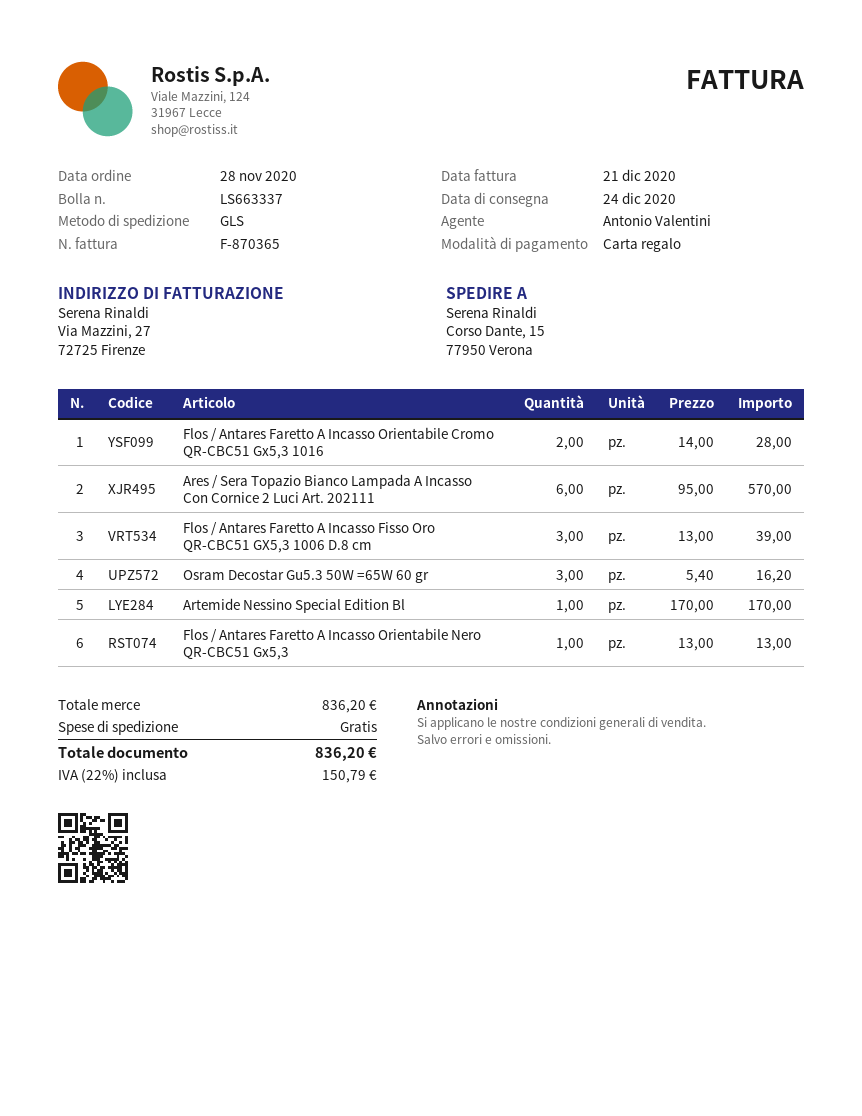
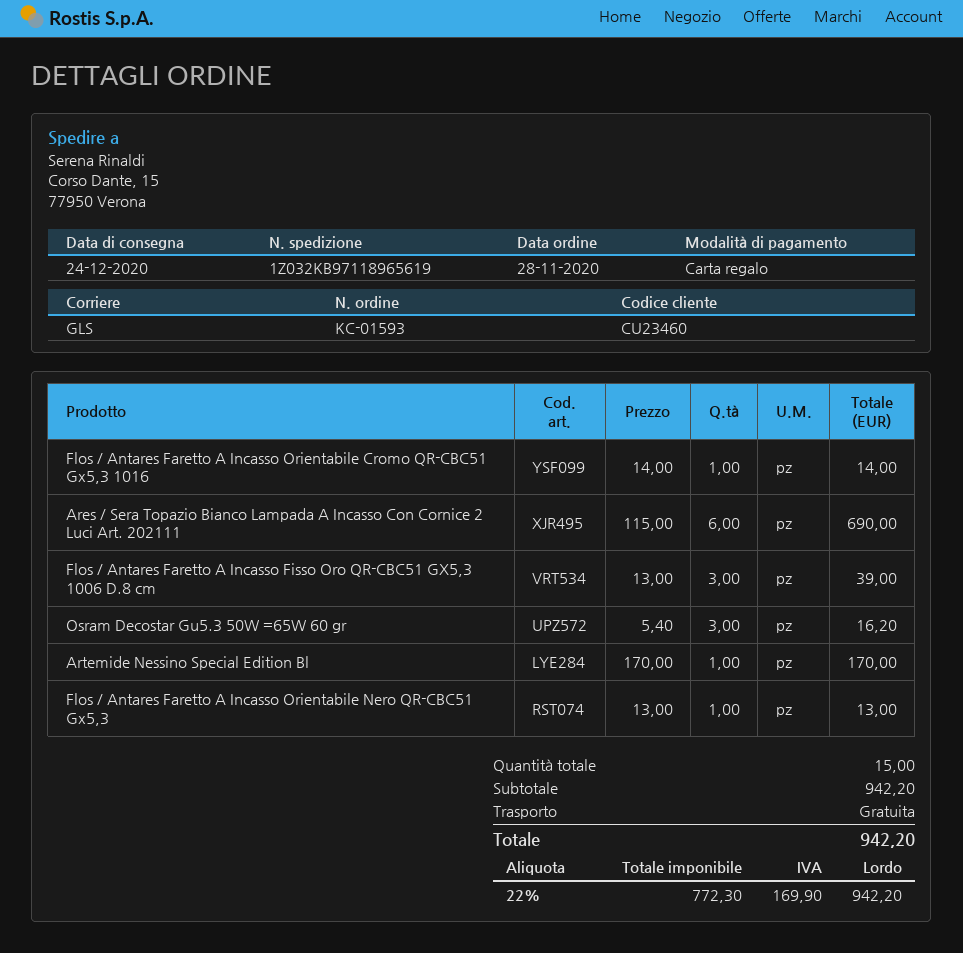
Flos / Antares Faretto A Incasso Orientabile Cromo QR-CBC51 Gx5,3 1016: 2 x 14.00 = 28.00 -> 1 x 14.00 = 14.00
Ares / Sera Topazio Bianco Lampada A Incasso Con Cornice 2 Luci Art. 202111: 6 x 95.00 = 570.00 -> 6 x 115.00 = 690.00
subtotal: 836.20 -> 942.20
tax: 22% = 150.79 -> 22% = 169.90
total: 836.20 -> 942.20

